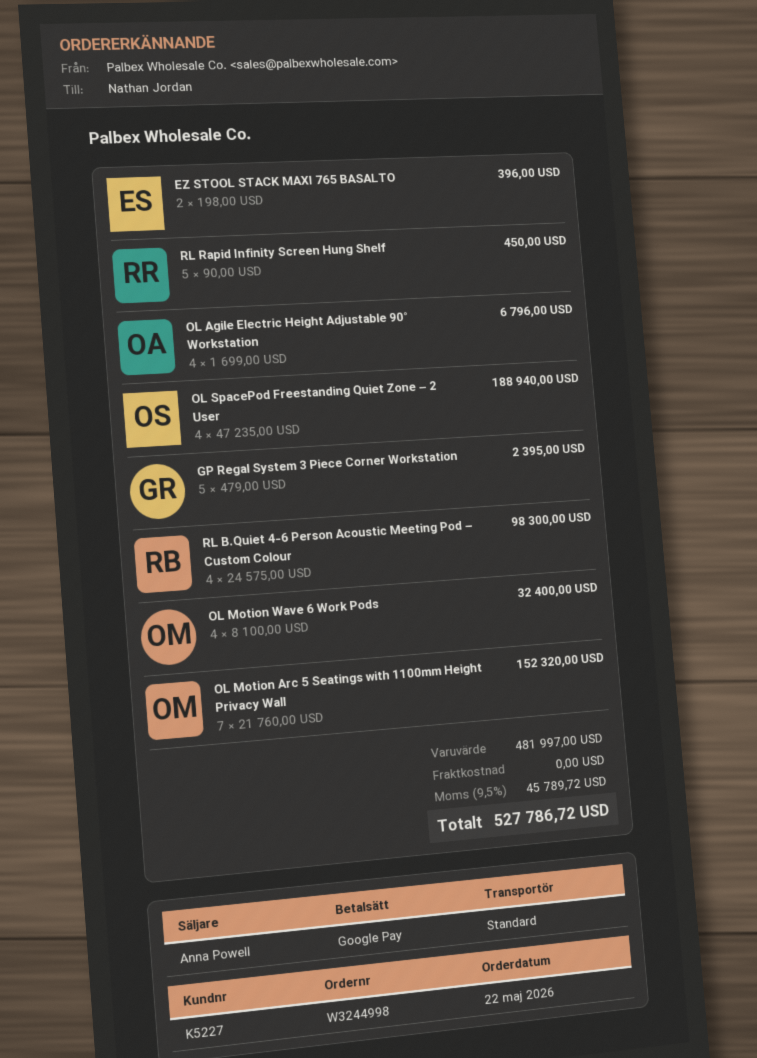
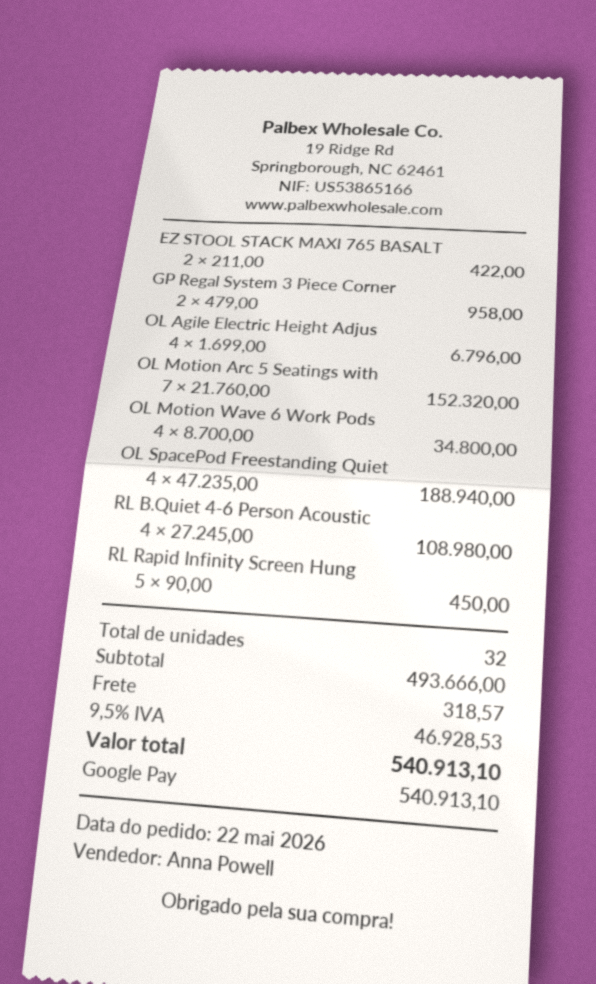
EZ STOOL STACK MAXI 765 BASALTO: 2 x 198.00 = 396.00 -> 2 x 211.00 = 422.00
GP Regal System 3 Piece Corner Workstation: 5 x 479.00 = 2395.00 -> 2 x 479.00 = 958.00
RL B.Quiet 4-6 Person Acoustic Meeting Pod – Custom Colour: 4 x 24575.00 = 98300.00 -> 4 x 27245.00 = 108980.00
OL Motion Wave 6 Work Pods: 4 x 8100.00 = 32400.00 -> 4 x 8700.00 = 34800.00
subtotal: 481997.00 -> 493666.00
shipping: 0.00 -> 318.57
tax: 9.5% = 45789.72 -> 9.5% = 46928.53
total: 527786.72 -> 540913.10

